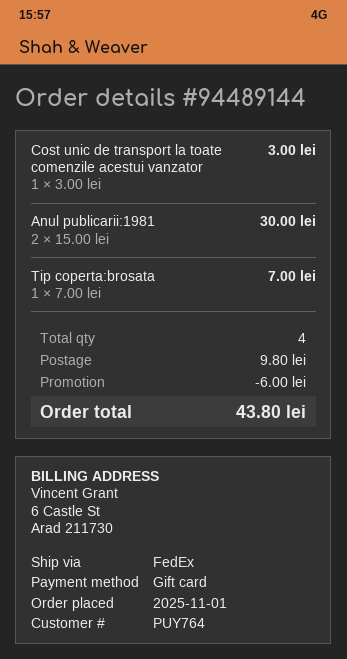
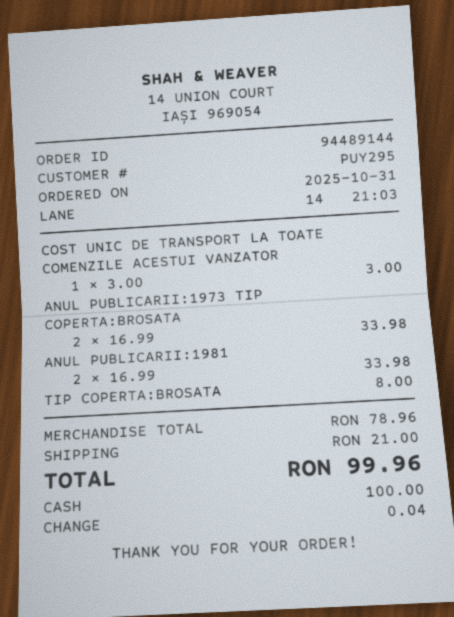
order date: 2025-11-01 -> 2025-10-31
customer number: PUY764 -> PUY295
payment method: gift card -> cash
Anul publicarii:1981: 2 x 15.00 = 30.00 -> 2 x 16.99 = 33.98
Tip coperta:brosata: 1 x 7.00 = 7.00 -> 1 x 8.00 = 8.00
ANUL PUBLICARII:1973 TIP COPERTA:BROSATA: none -> 2 x 16.99 = 33.98
discount: 6.00 -> none
shipping: 9.80 -> 21.00
total: 43.80 -> 99.96

